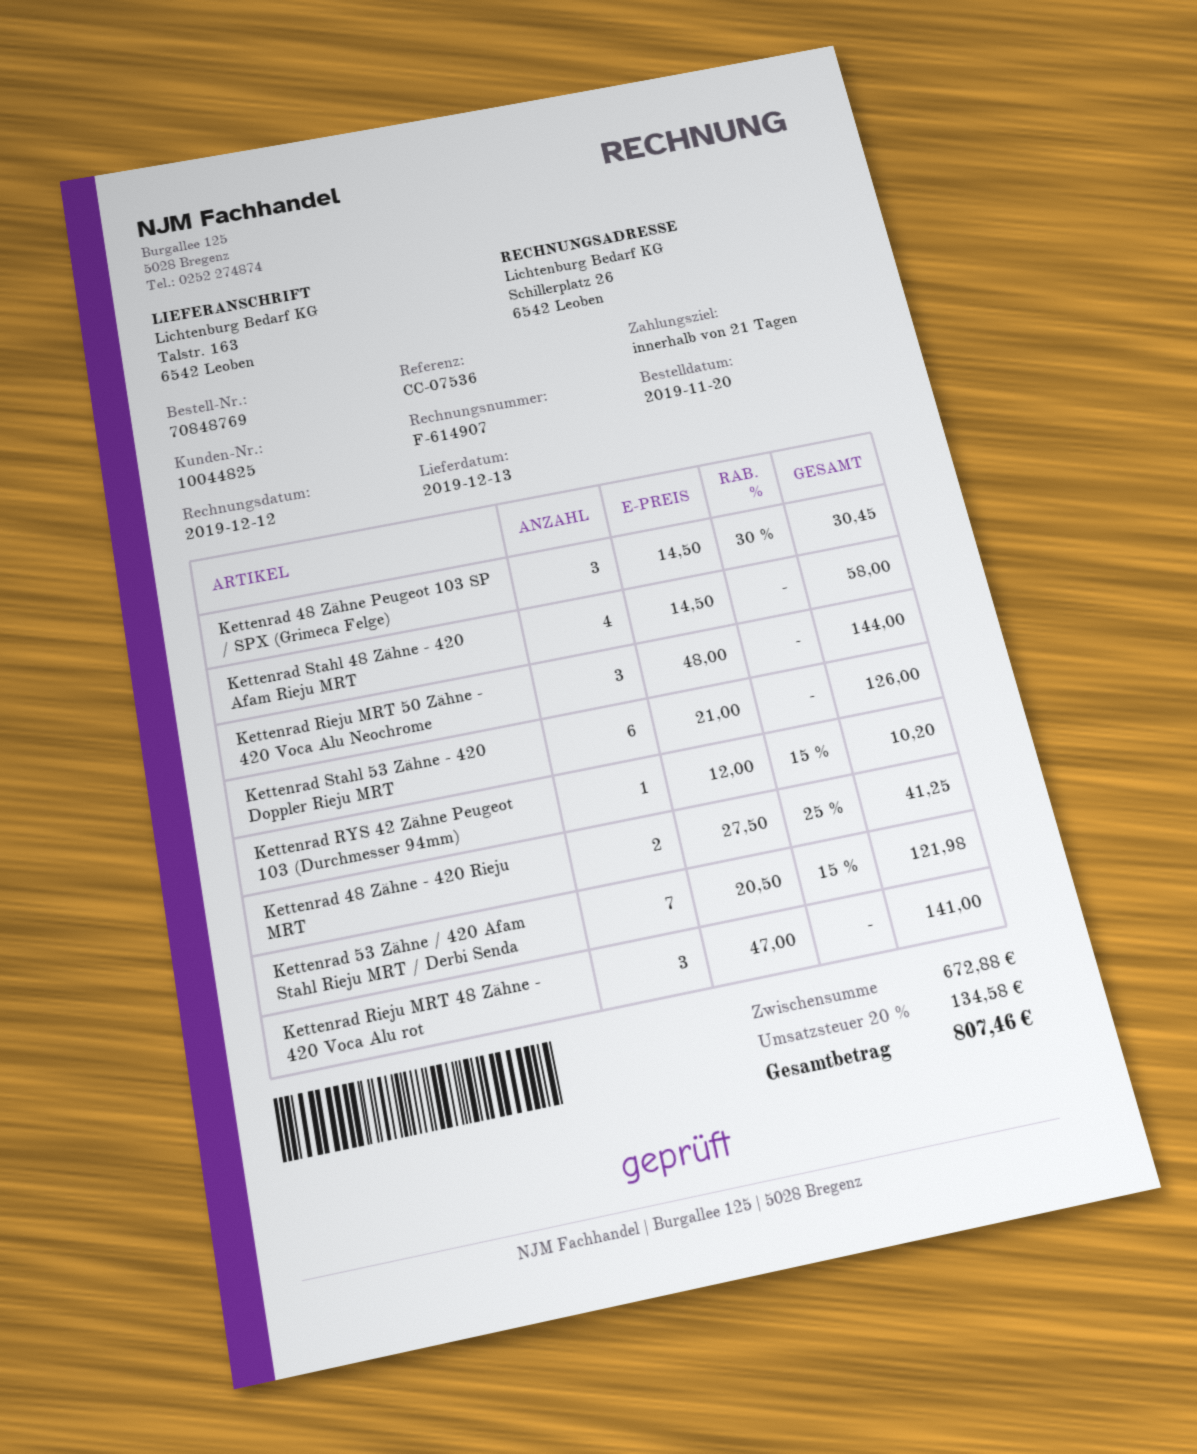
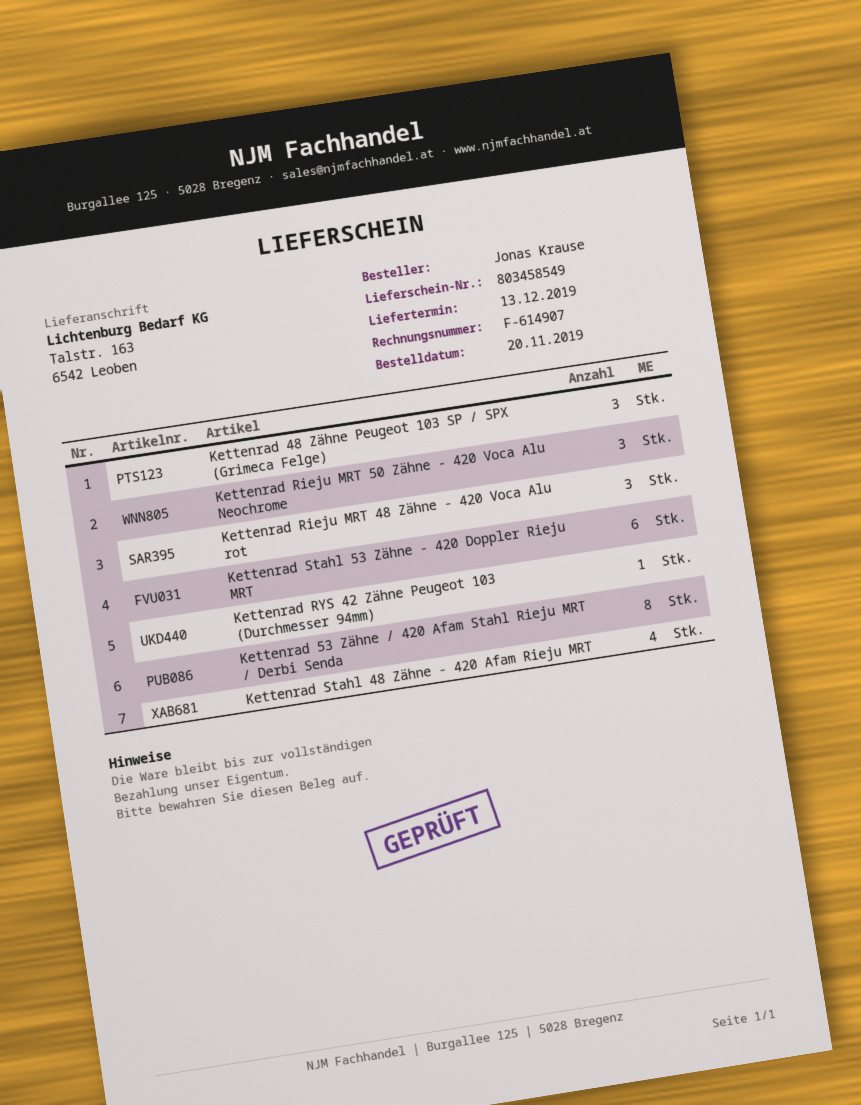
Kettenrad 48 Zähne - 420 Rieju MRT: 2 -> none
Kettenrad 53 Zähne / 420 Afam Stahl Rieju MRT / Derbi Senda: 7 -> 8

